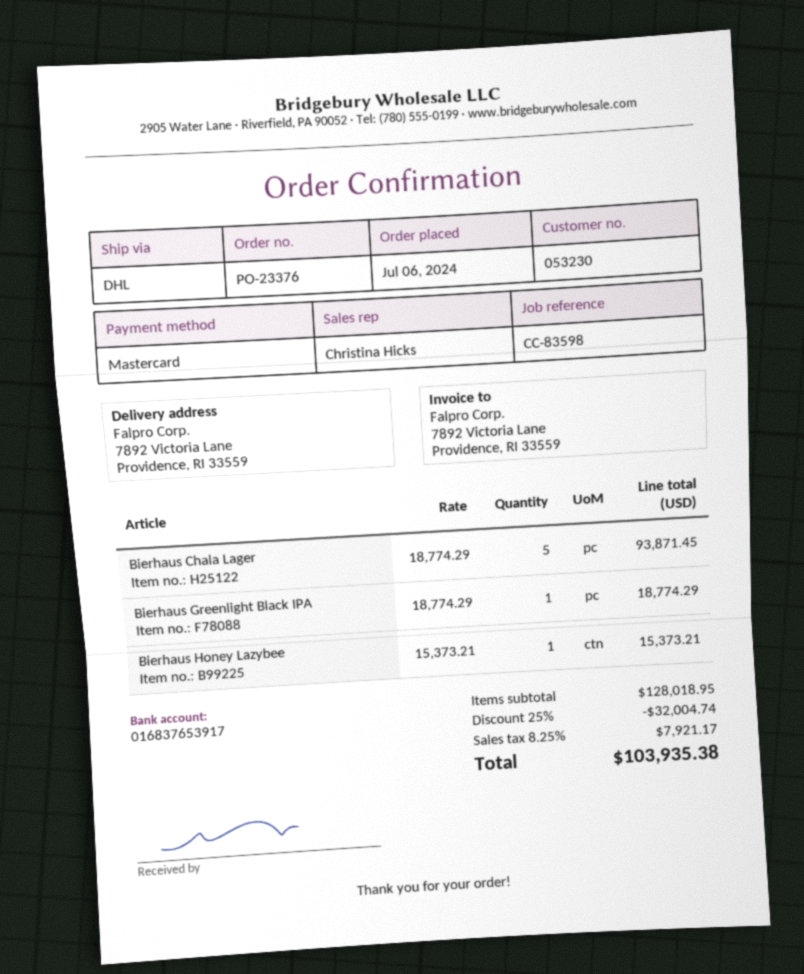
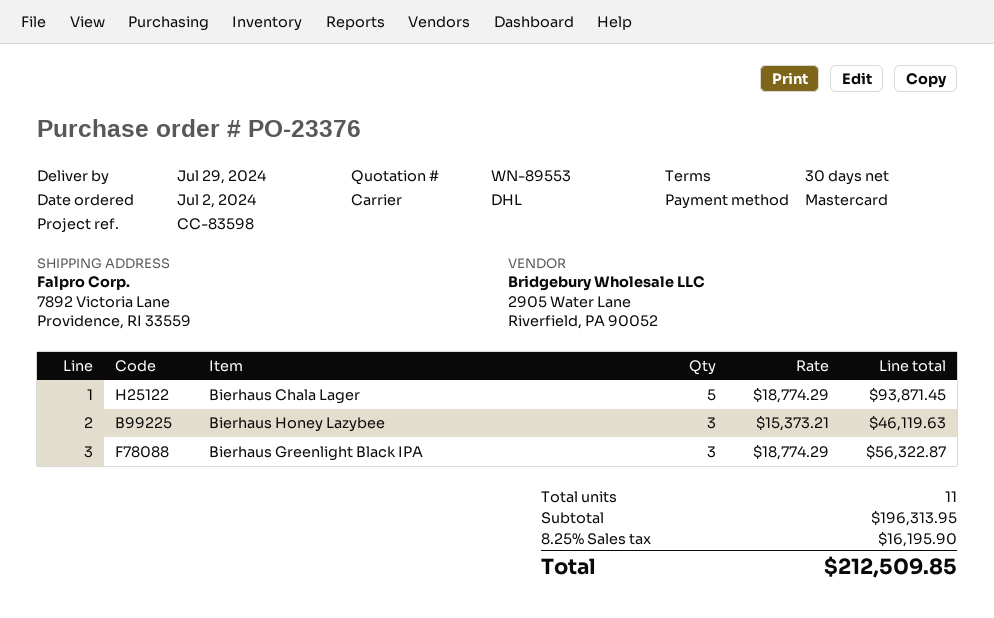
order date: 2024-07-06 -> 2024-07-02
Bierhaus Greenlight Black IPA: 1 x 18774.29 = 18774.29 -> 3 x 18774.29 = 56322.87
Bierhaus Honey Lazybee: 1 x 15373.21 = 15373.21 -> 3 x 15373.21 = 46119.63
subtotal: 128018.95 -> 196313.95
discount: 25% = 32004.74 -> none
tax: 8.25% = 7921.17 -> 8.25% = 16195.90
total: 103935.38 -> 212509.85

